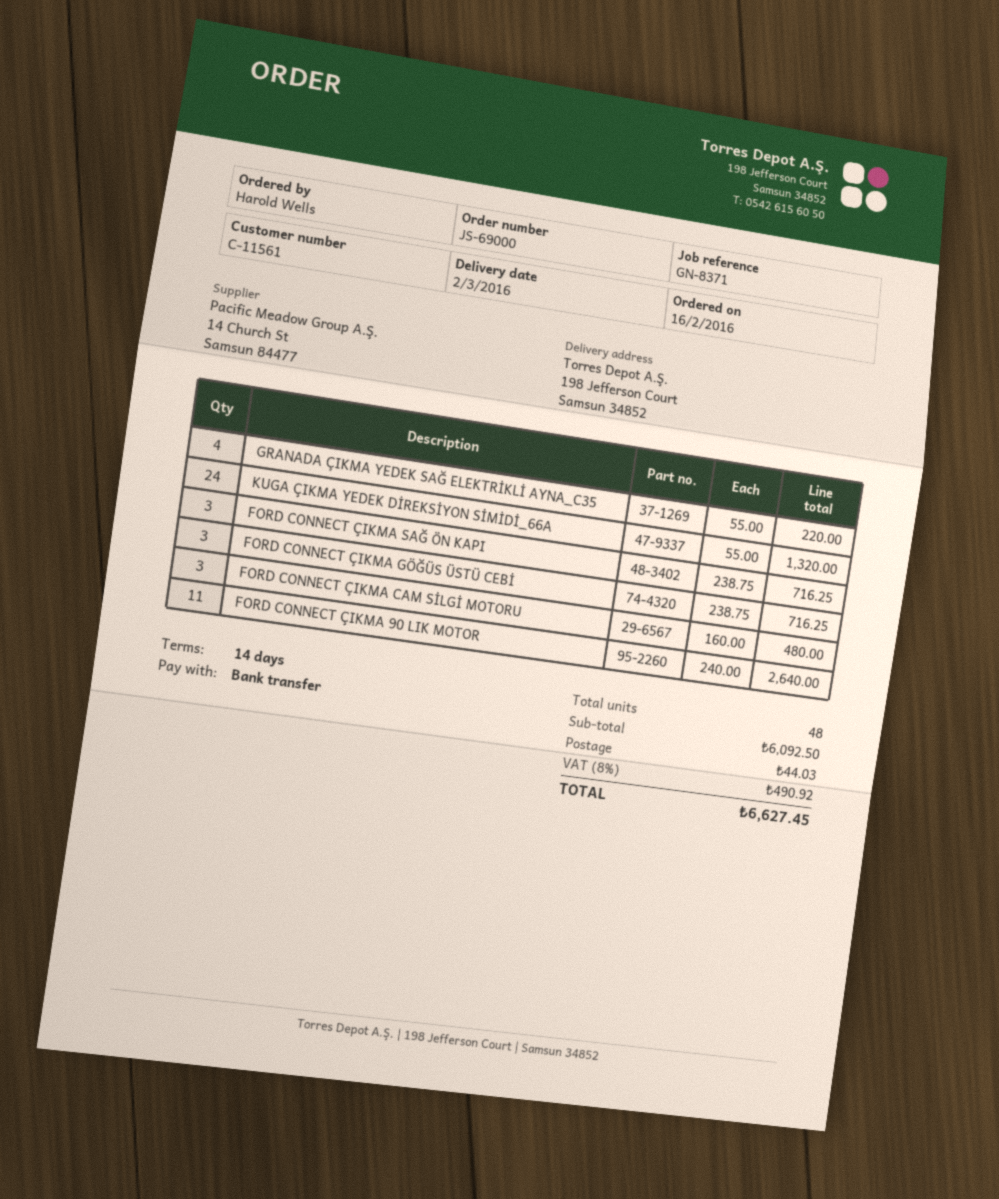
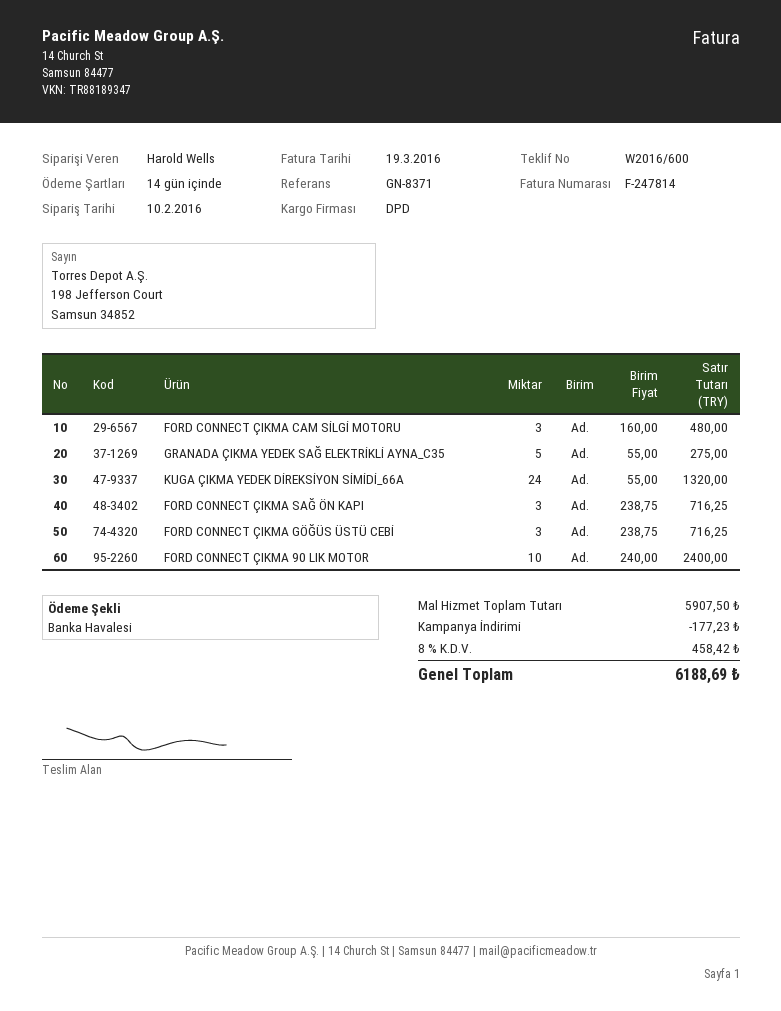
order date: 2016-02-16 -> 2016-02-10
GRANADA ÇIKMA YEDEK SAĞ ELEKTRİKLİ AYNA_C35: 4 x 55.00 = 220.00 -> 5 x 55.00 = 275.00
FORD CONNECT ÇIKMA 90 LIK MOTOR: 11 x 240.00 = 2640.00 -> 10 x 240.00 = 2400.00
subtotal: 6092.50 -> 5907.50
discount: none -> 177.23
shipping: 44.03 -> none
tax: 8% = 490.92 -> 8% = 458.42
total: 6627.45 -> 6188.69

